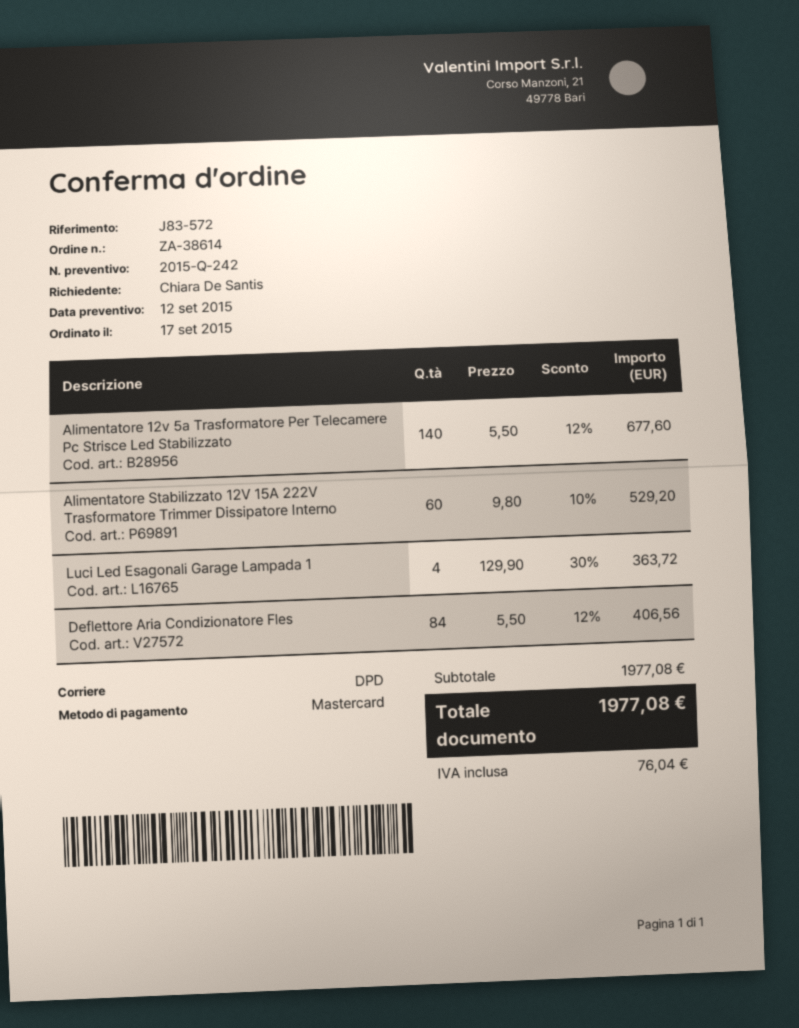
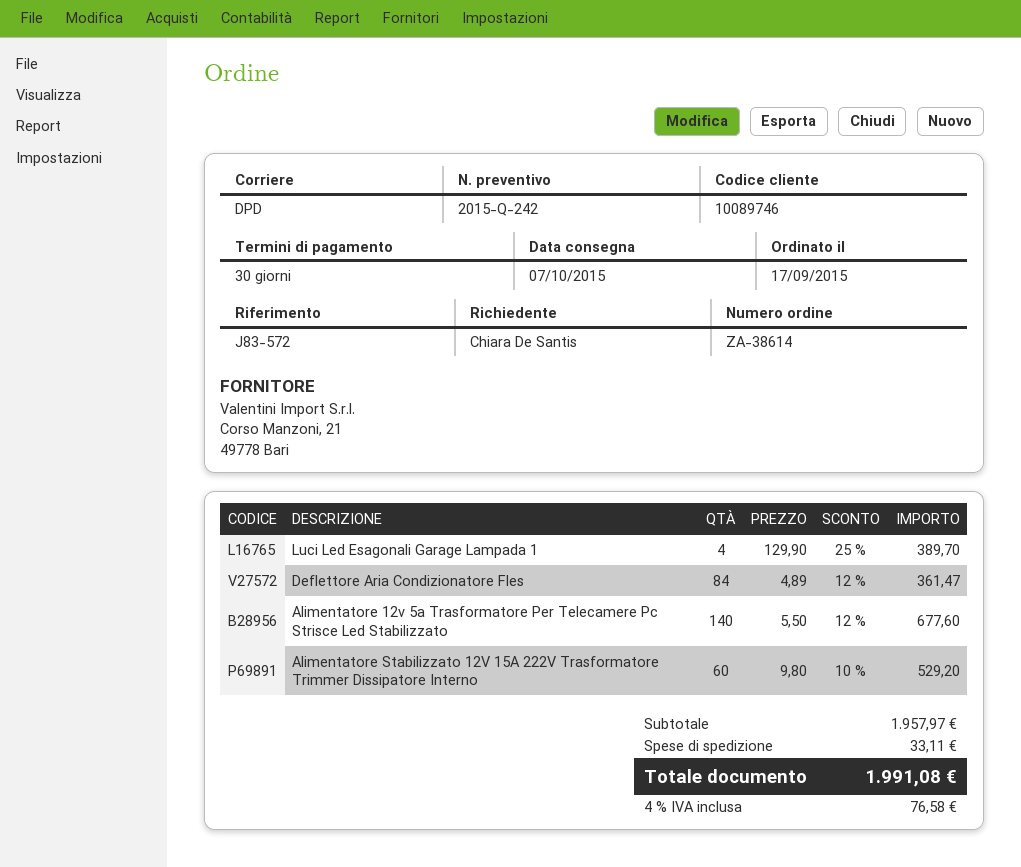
Luci Led Esagonali Garage Lampada 1: 4 x 129.90 - 30% = 363.72 -> 4 x 129.90 - 25% = 389.70
Deflettore Aria Condizionatore Fles: 84 x 5.50 - 12% = 406.56 -> 84 x 4.89 - 12% = 361.47
subtotal: 1977.08 -> 1957.97
shipping: none -> 33.11
tax: 76.04 -> 76.58
total: 1977.08 -> 1991.08

